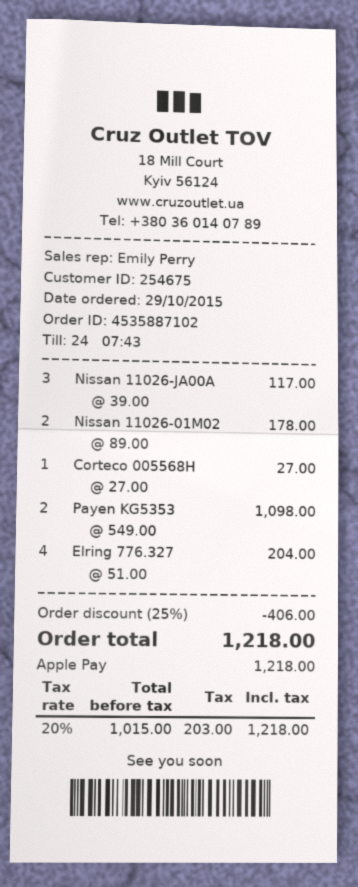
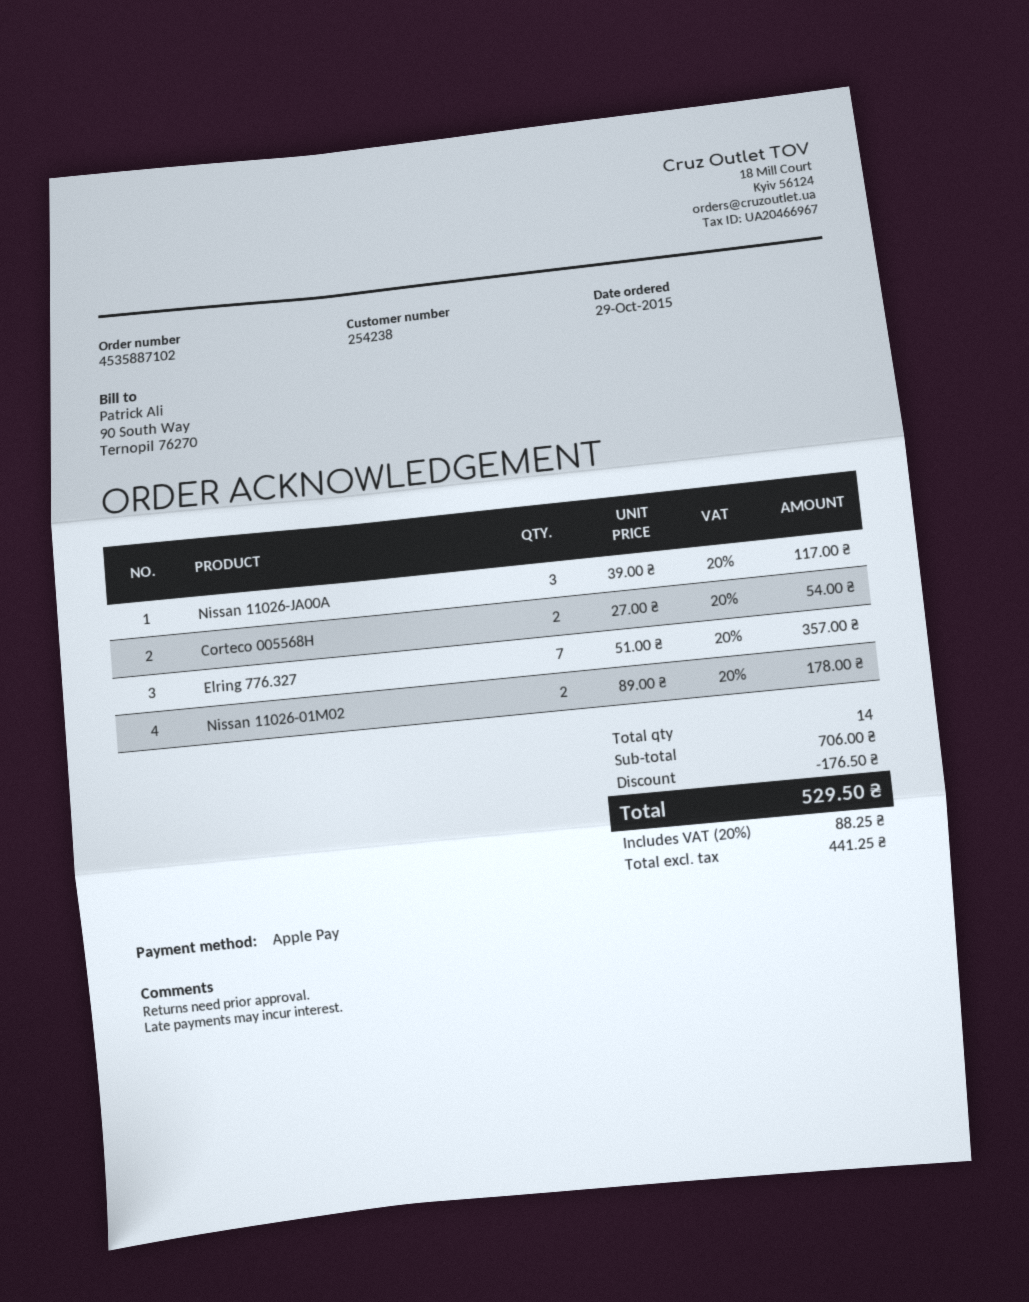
customer number: 254675 -> 254238
Corteco 005568H: 1 x 27.00 = 27.00 -> 2 x 27.00 = 54.00
Payen KG5353: 2 x 549.00 = 1098.00 -> none
Elring 776.327: 4 x 51.00 = 204.00 -> 7 x 51.00 = 357.00
discount: 406.00 -> 176.50
net: 1015.00 -> 441.25
tax: 20% = 203.00 -> 20% = 88.25
total: 1218.00 -> 529.50

